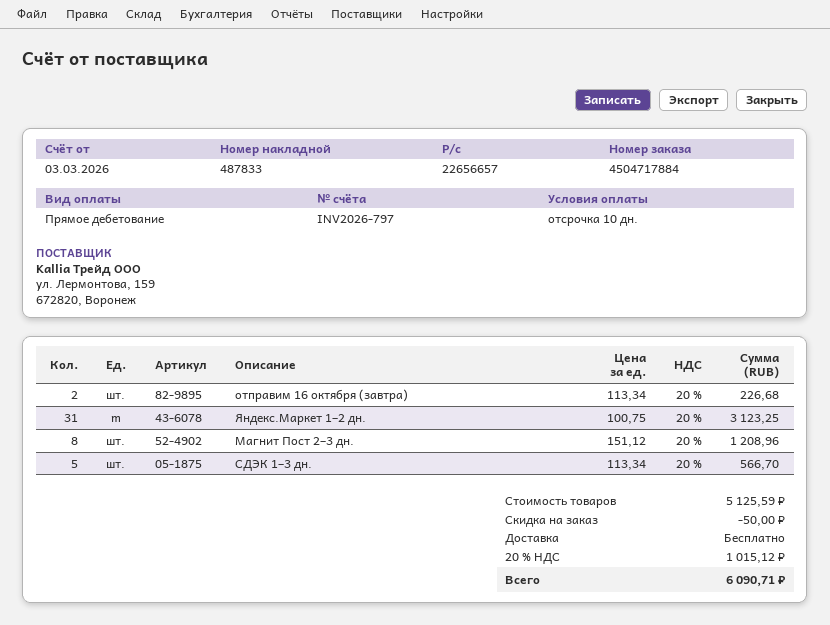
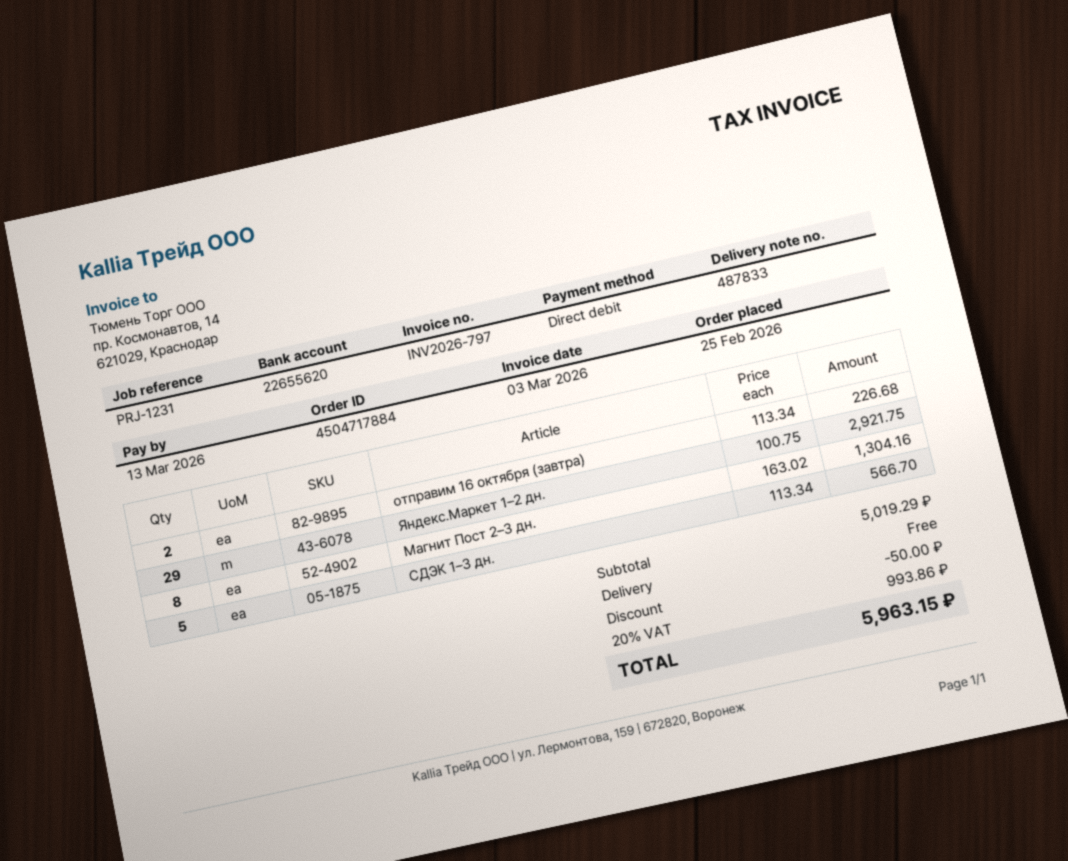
bank account: 22656657 -> 22655620
Яндекс.Маркет 1–2 дн.: 31 x 100.75 = 3123.25 -> 29 x 100.75 = 2921.75
Магнит Пост 2–3 дн.: 8 x 151.12 = 1208.96 -> 8 x 163.02 = 1304.16
subtotal: 5125.59 -> 5019.29
tax: 20% = 1015.12 -> 20% = 993.86
total: 6090.71 -> 5963.15

